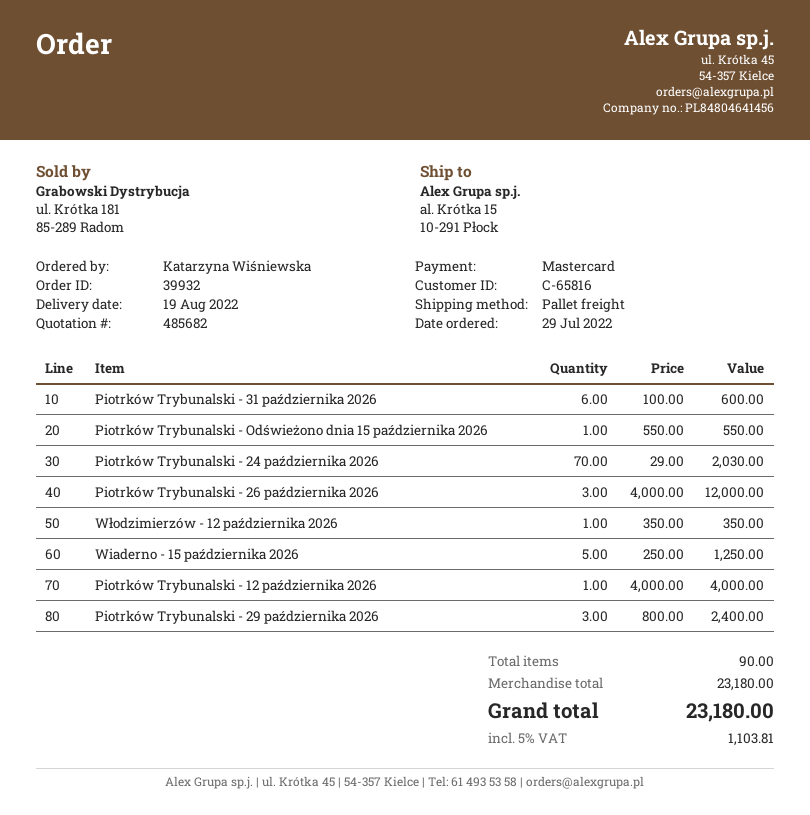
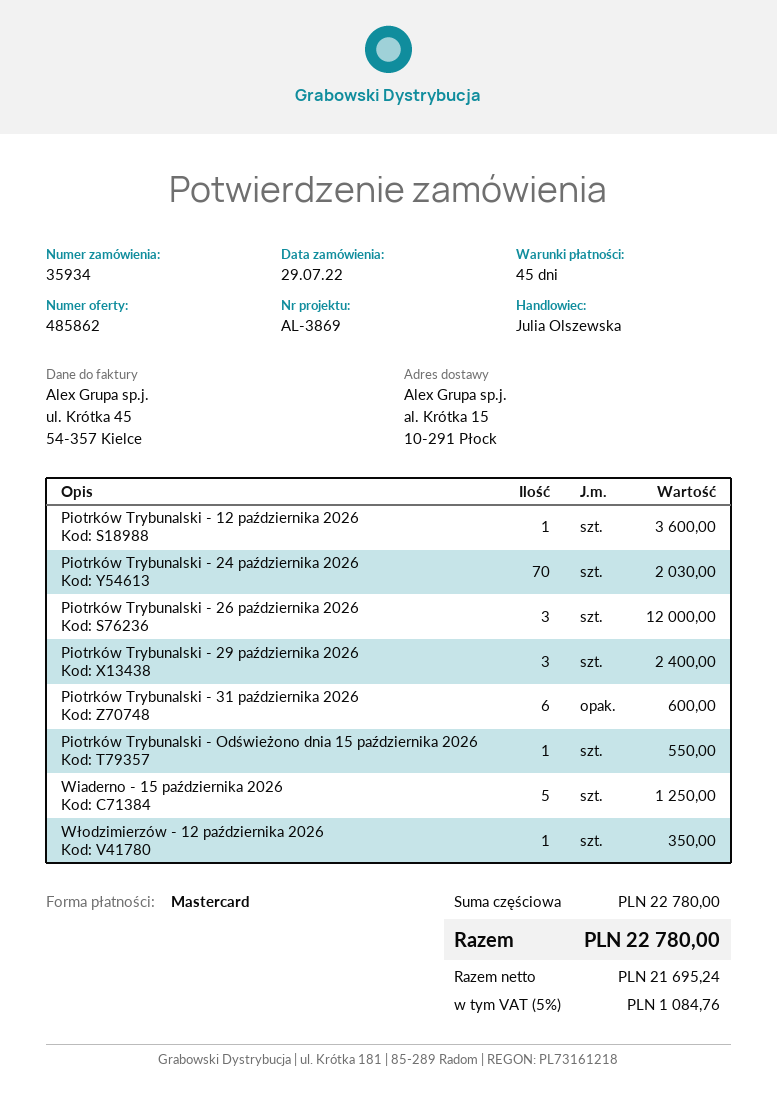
quote number: 485682 -> 485862
order number: 39932 -> 35934
Piotrków Trybunalski - 12 października 2026: 1 for 4000.00 -> 1 for 3600.00
subtotal: 23180.00 -> 22780.00
tax: 5% = 1103.81 -> 5% = 1084.76
total: 23180.00 -> 22780.00

